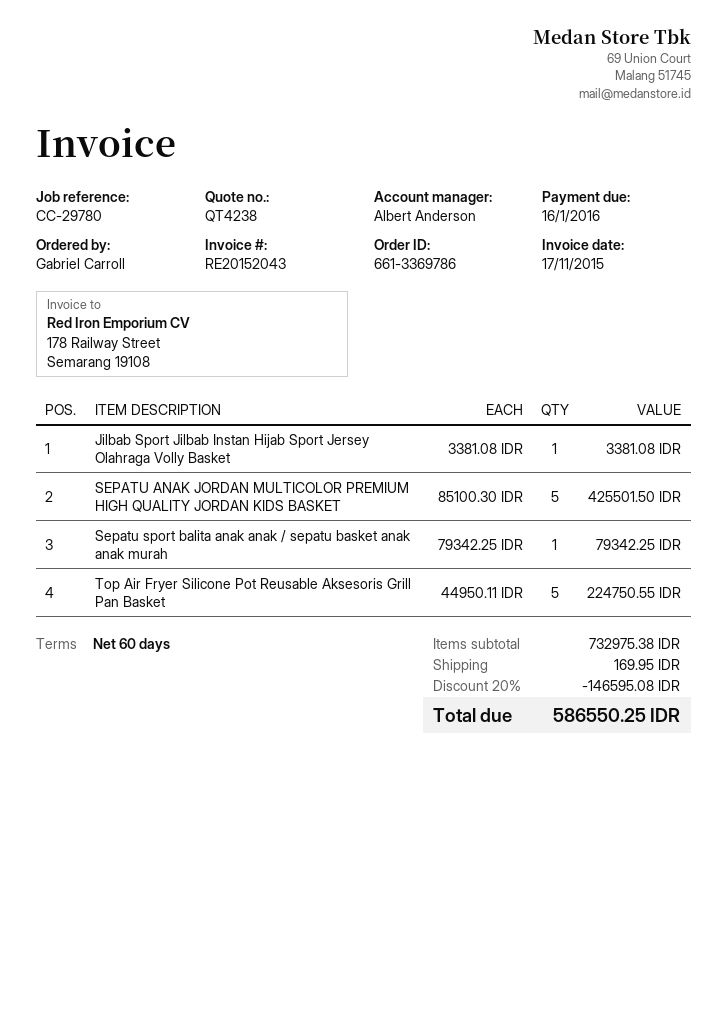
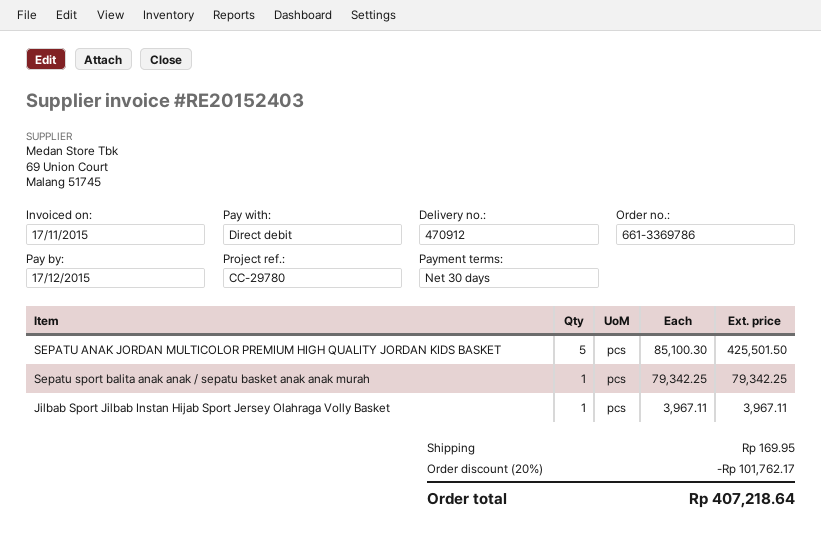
invoice number: RE20152043 -> RE20152403
payment terms: 60 days -> 30 days
due date: 2016-01-16 -> 2015-12-17
Jilbab Sport Jilbab Instan Hijab Sport Jersey Olahraga Volly Basket: 1 x 3381.08 = 3381.08 -> 1 x 3967.11 = 3967.11
Top Air Fryer Silicone Pot Reusable Aksesoris Grill Pan Basket: 5 x 44950.11 = 224750.55 -> none
discount: 20% = 146595.08 -> 20% = 101762.17
total: 586550.25 -> 407218.64

